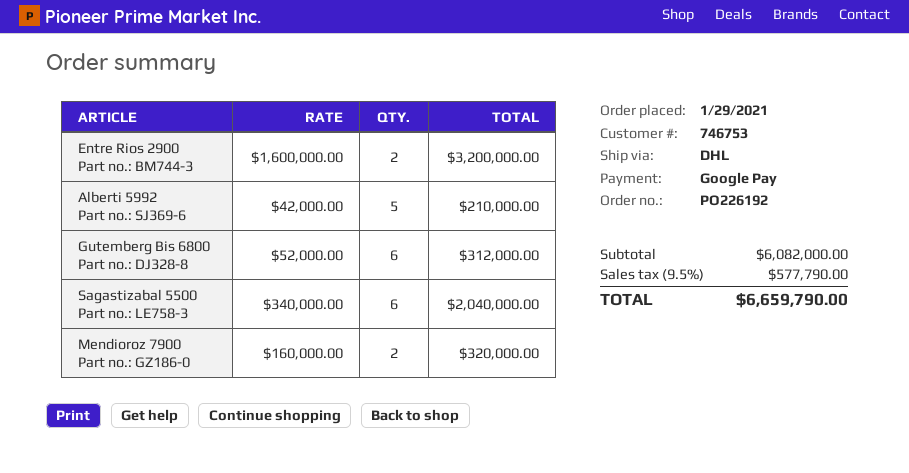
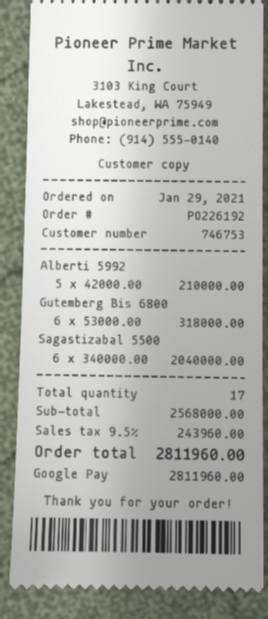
Entre Rios 2900: 2 x 1600000.00 = 3200000.00 -> none
Gutemberg Bis 6800: 6 x 52000.00 = 312000.00 -> 6 x 53000.00 = 318000.00
Mendioroz 7900: 2 x 160000.00 = 320000.00 -> none
subtotal: 6082000.00 -> 2568000.00
tax: 9.5% = 577790.00 -> 9.5% = 243960.00
total: 6659790.00 -> 2811960.00

